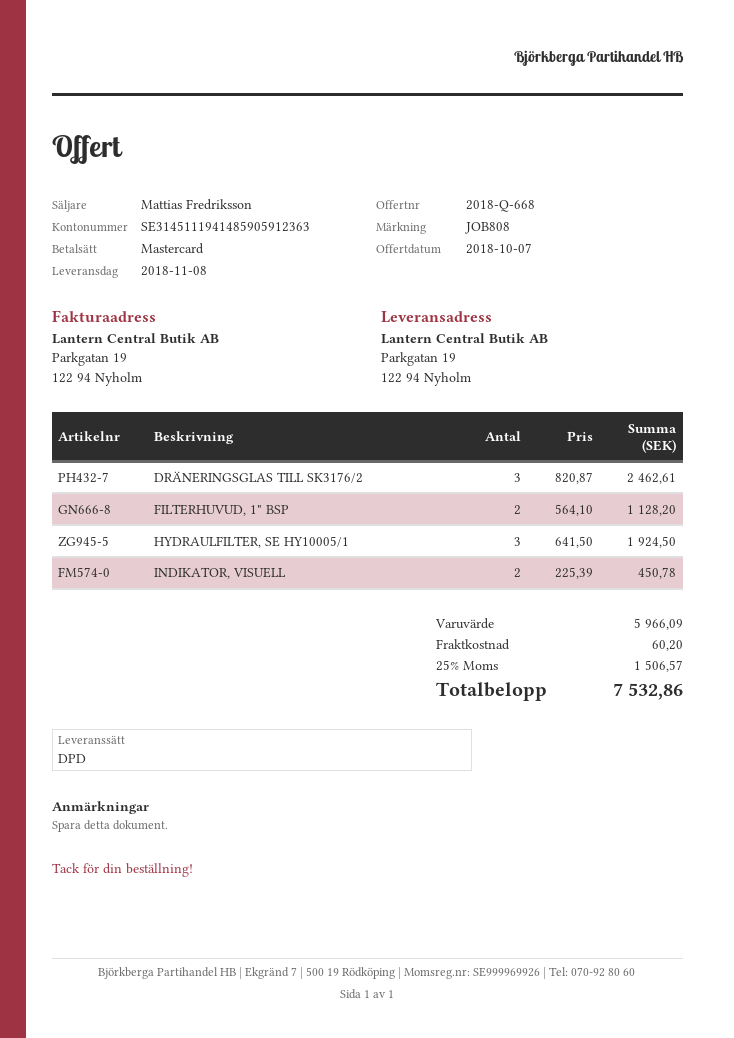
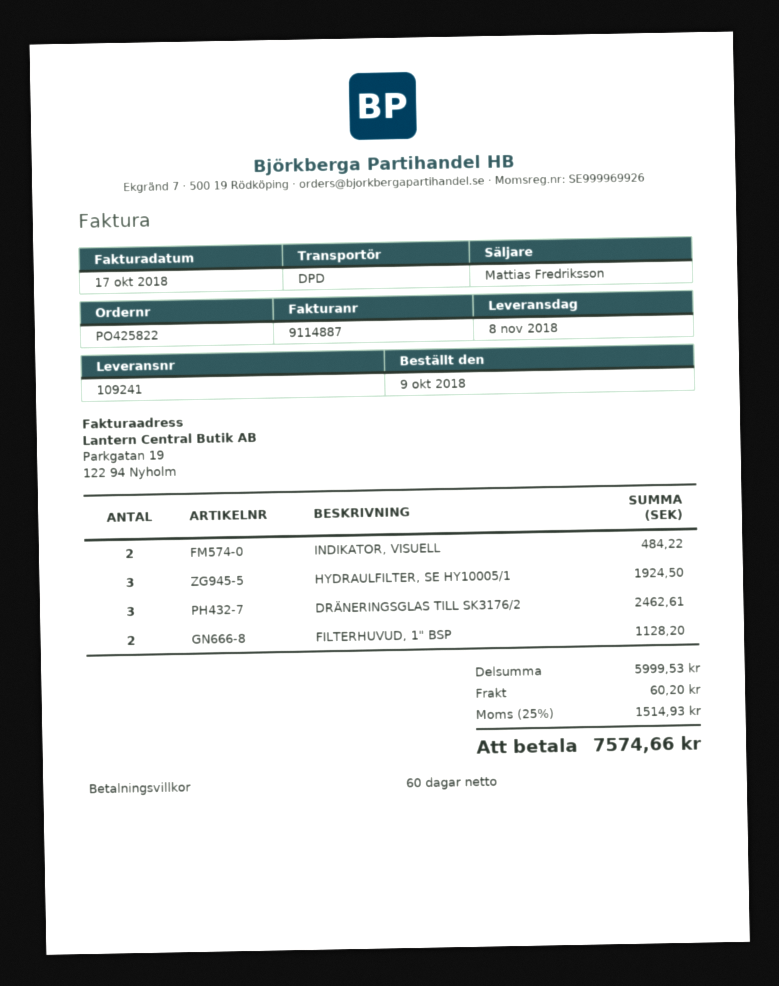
INDIKATOR, VISUELL: 2 for 450.78 -> 2 for 484.22
subtotal: 5966.09 -> 5999.53
tax: 25% = 1506.57 -> 25% = 1514.93
total: 7532.86 -> 7574.66

